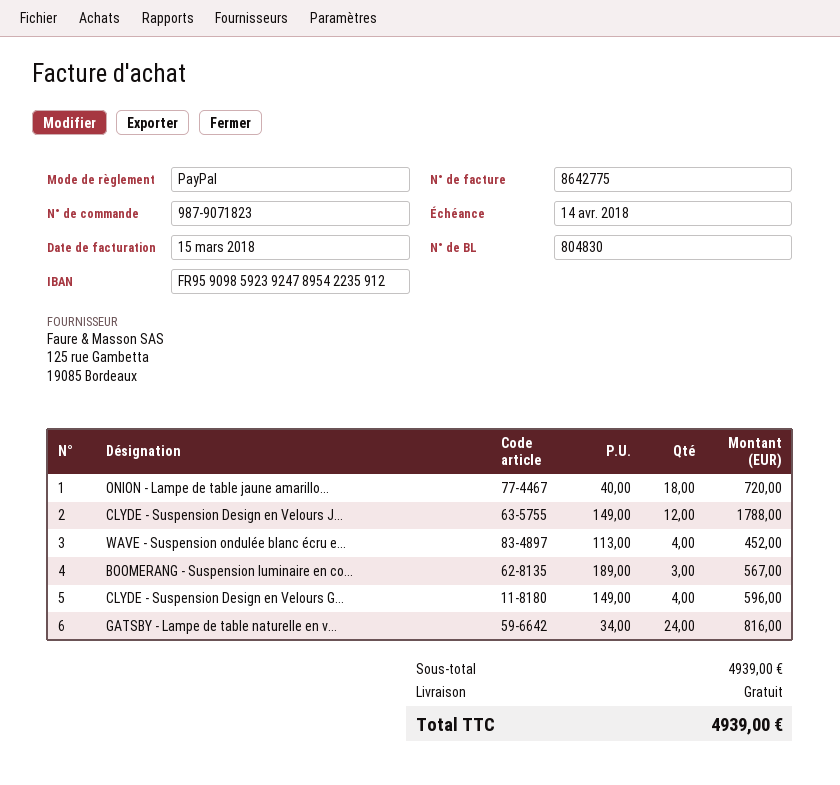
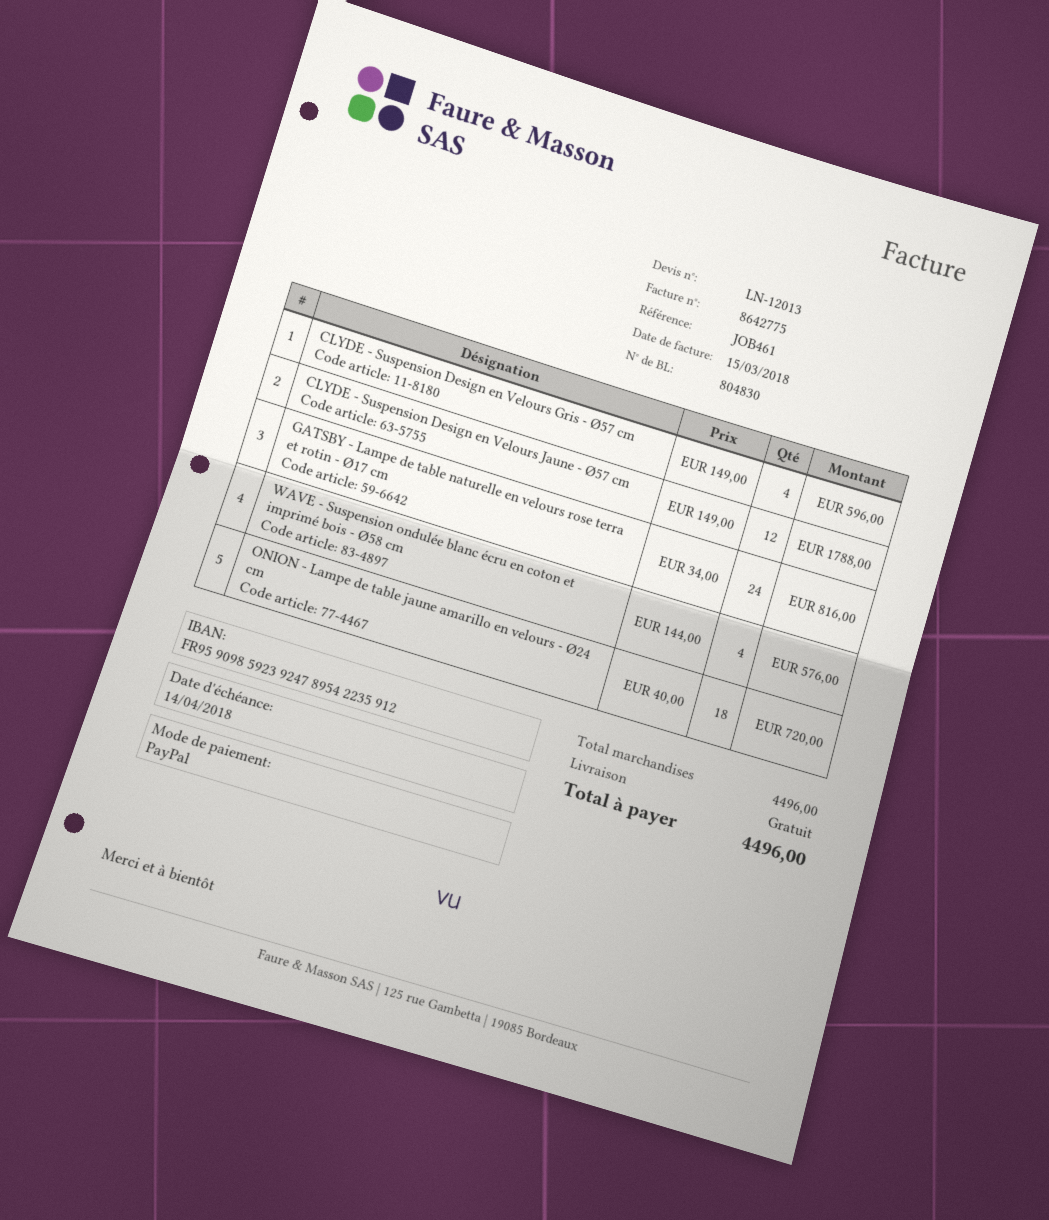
WAVE - Suspension ondulée blanc écru e...: 4 x 113.00 = 452.00 -> 4 x 144.00 = 576.00
BOOMERANG - Suspension luminaire en co...: 3 x 189.00 = 567.00 -> none
subtotal: 4939.00 -> 4496.00
total: 4939.00 -> 4496.00

